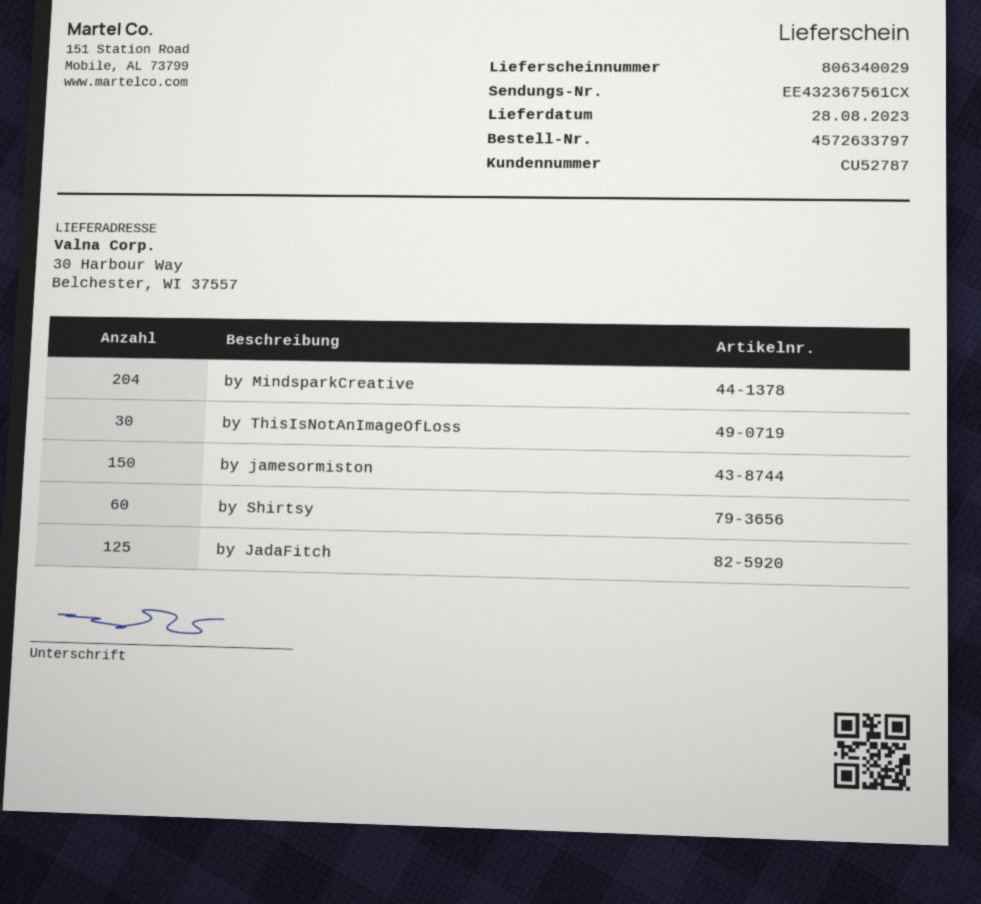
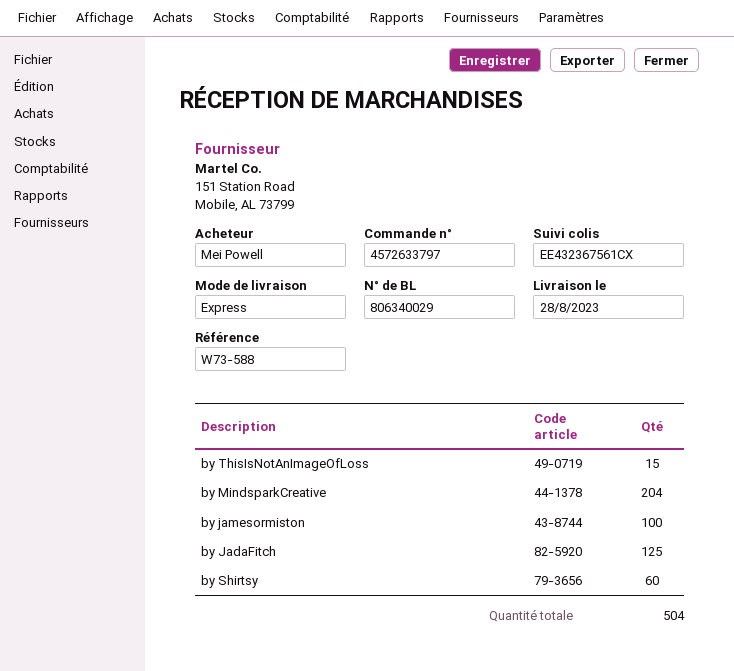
by ThisIsNotAnImageOfLoss: 30 -> 15
by jamesormiston: 150 -> 100

